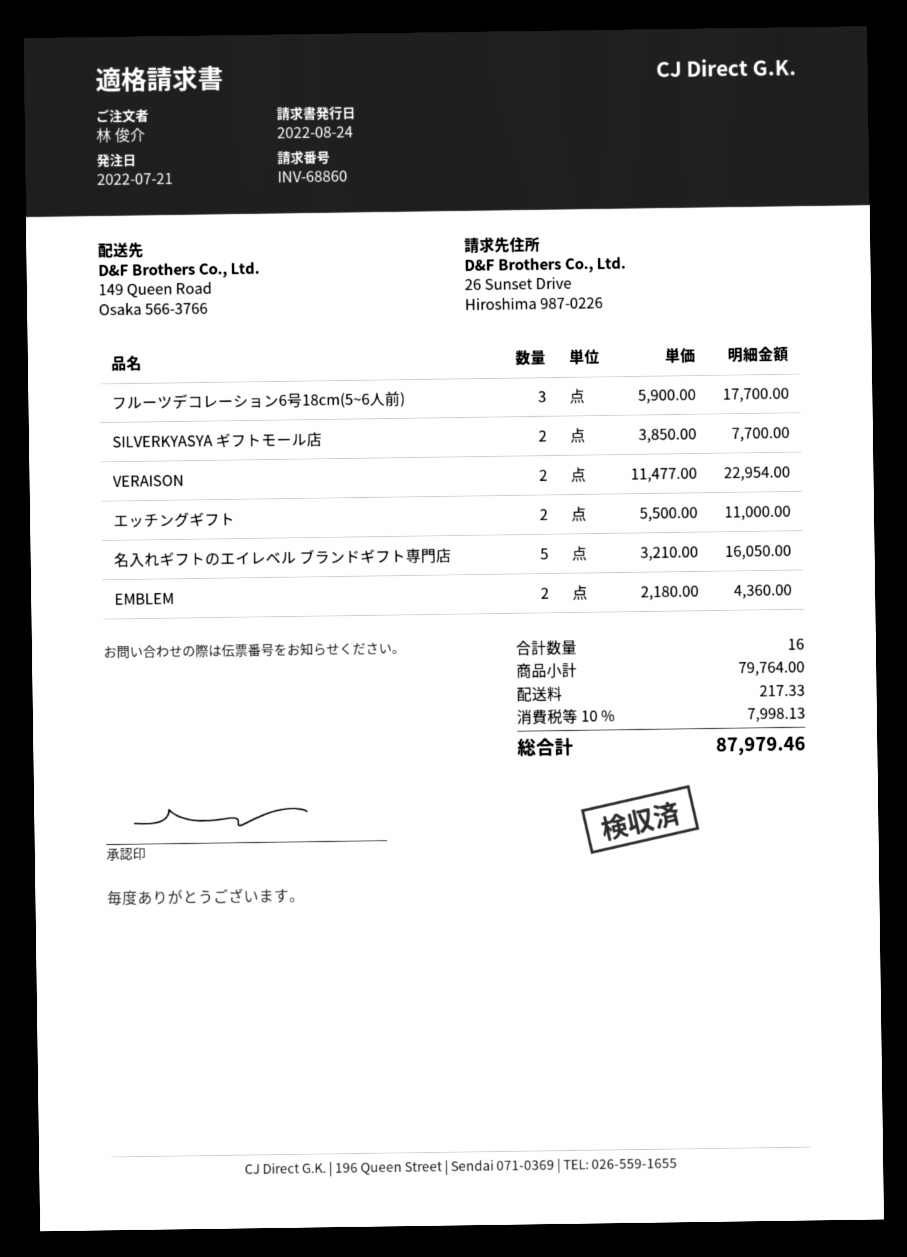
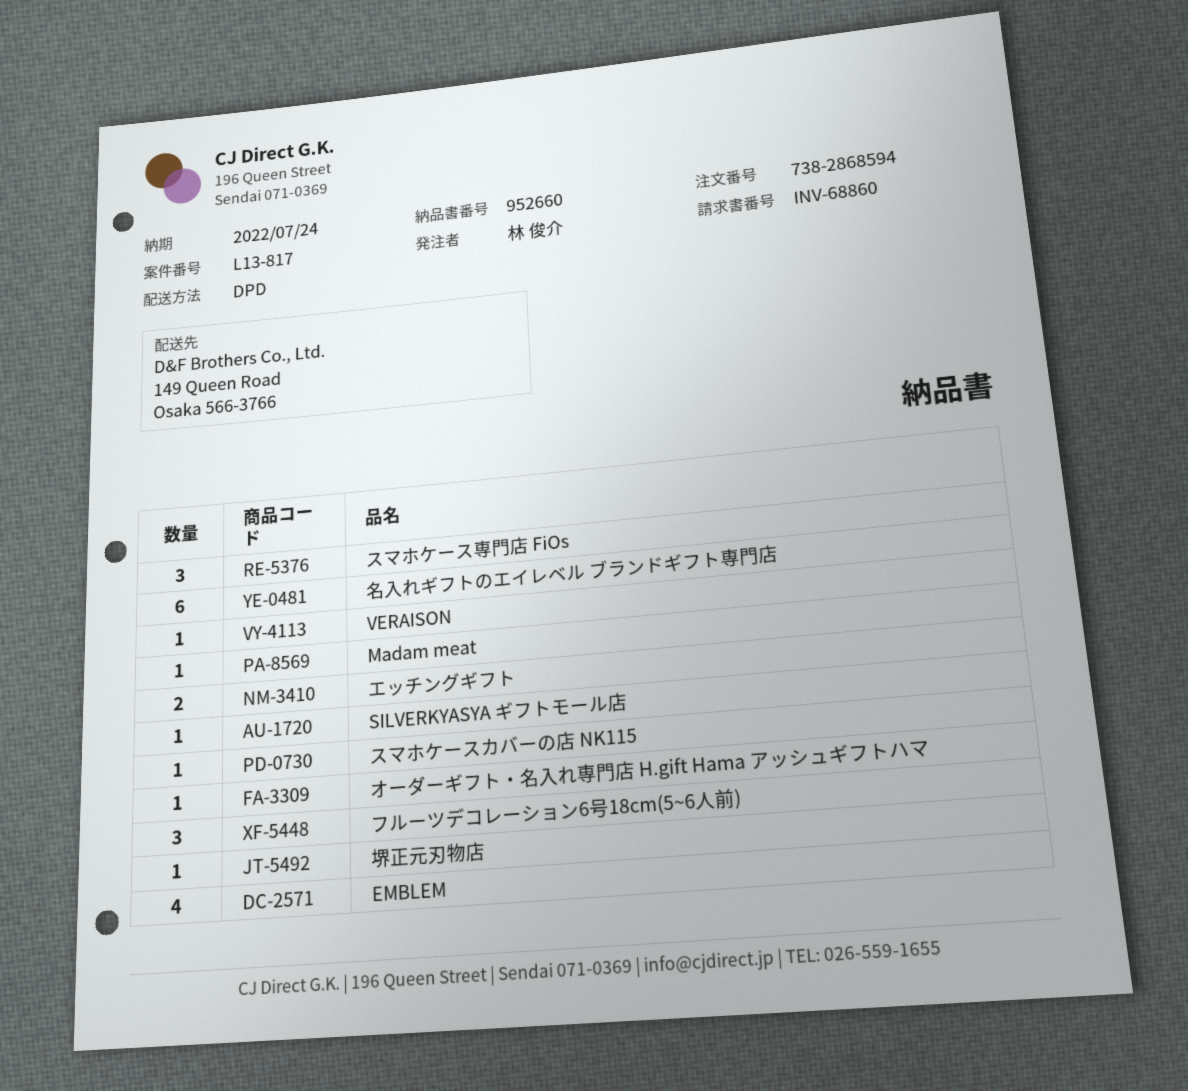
SILVERKYASYA ギフトモール店: 2 -> 1
VERAISON: 2 -> 1
名入れギフトのエイレベル ブランドギフト専門店: 5 -> 6
EMBLEM: 2 -> 4
スマホケース専門店 FiOs: none -> 3
Madam meat: none -> 1
スマホケースカバーの店 NK115: none -> 1
オーダーギフト・名入れ専門店 H.gift Hama アッシュギフトハマ: none -> 1
堺正元刃物店: none -> 1

